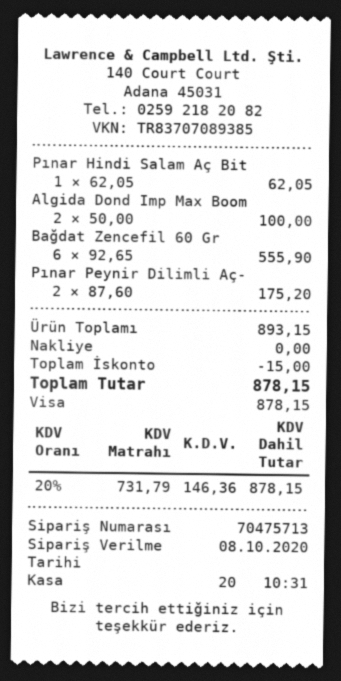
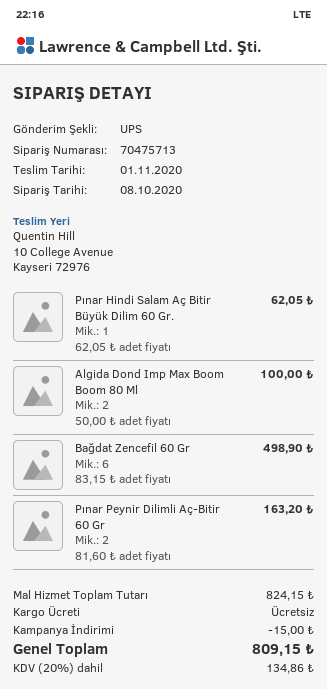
Bağdat Zencefil 60 Gr: 6 x 92.65 = 555.90 -> 6 x 83.15 = 498.90
Pınar Peynir Dilimli Aç-: 2 x 87.60 = 175.20 -> 2 x 81.60 = 163.20
subtotal: 893.15 -> 824.15
tax: 20% = 146.36 -> 20% = 134.86
total: 878.15 -> 809.15

